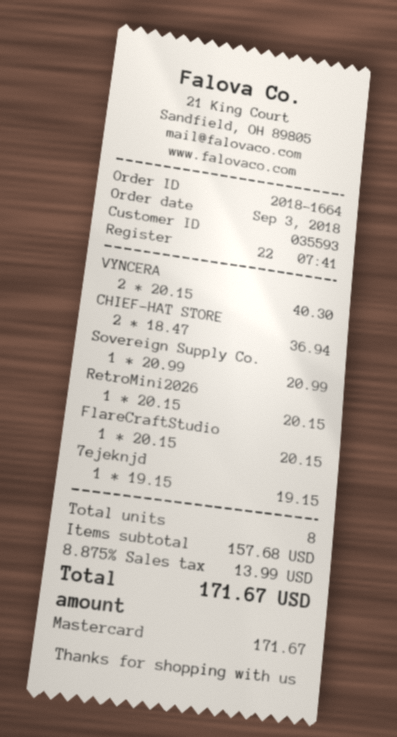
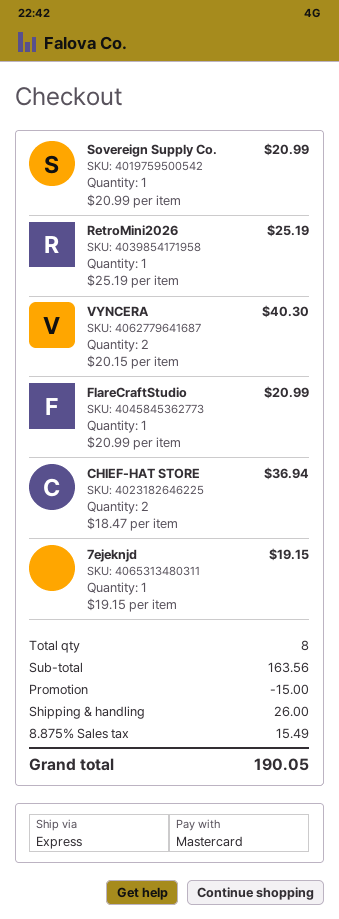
RetroMini2026: 1 x 20.15 = 20.15 -> 1 x 25.19 = 25.19
FlareCraftStudio: 1 x 20.15 = 20.15 -> 1 x 20.99 = 20.99
subtotal: 157.68 -> 163.56
discount: none -> 15.00
shipping: none -> 26.00
tax: 8.875% = 13.99 -> 8.875% = 15.49
total: 171.67 -> 190.05

